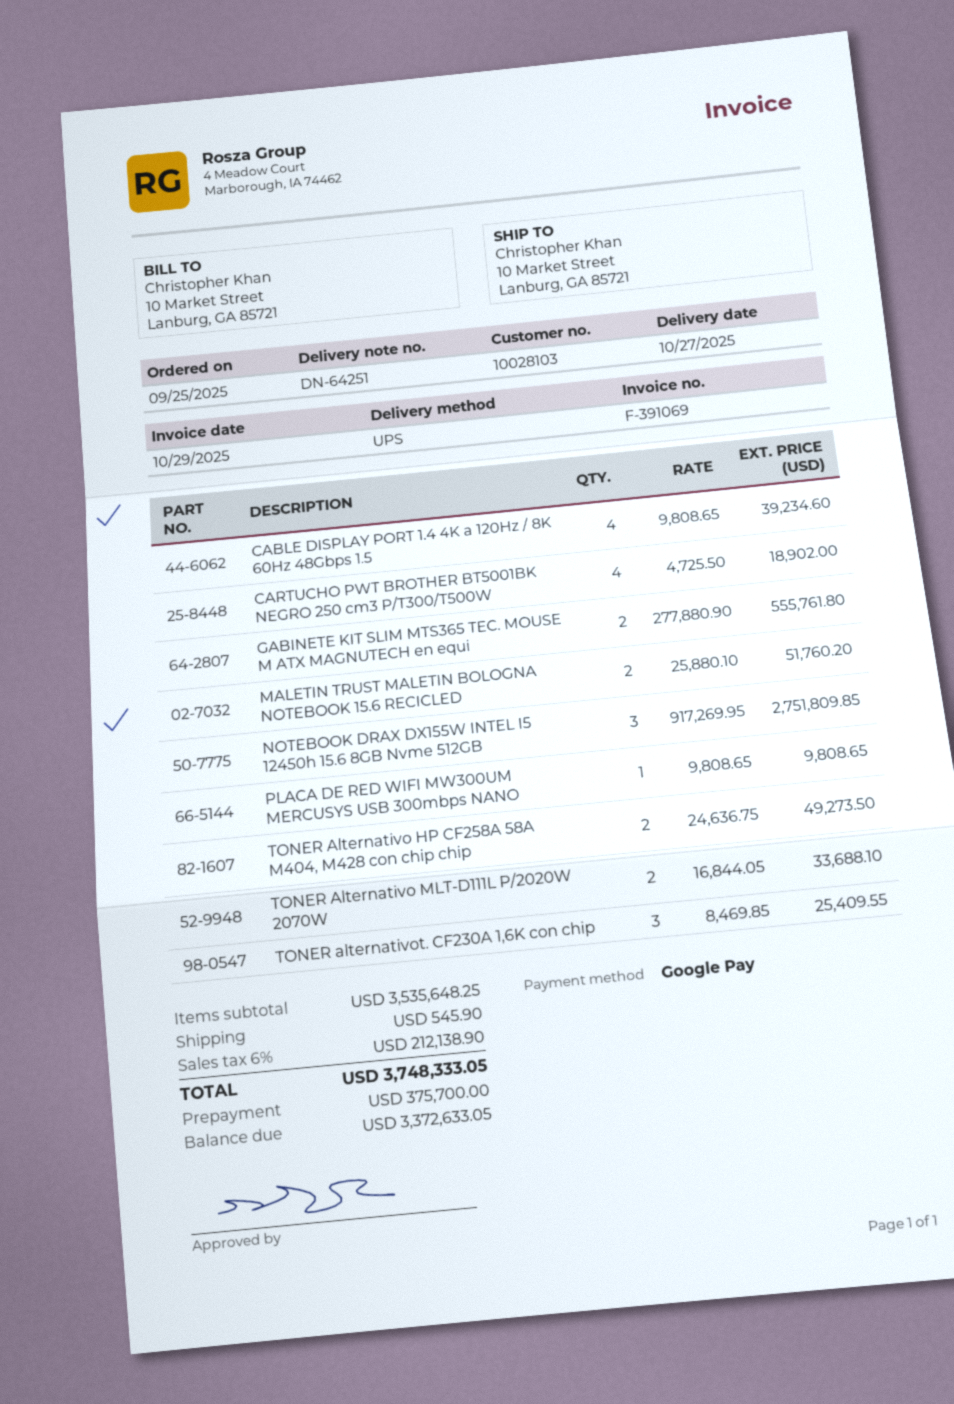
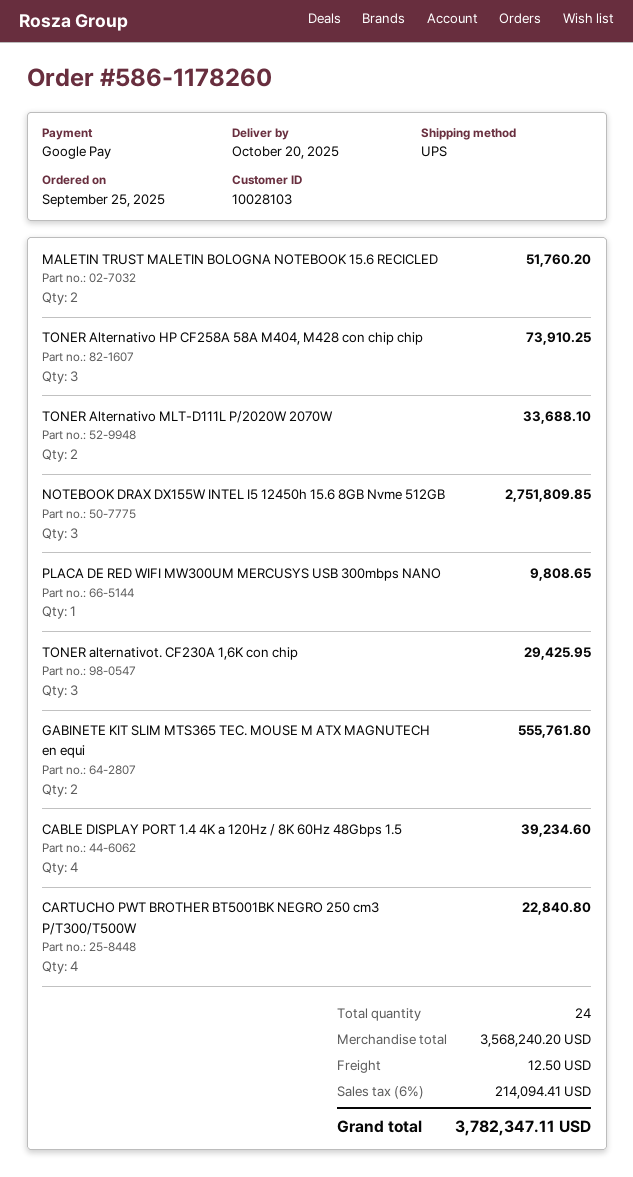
delivery date: 2025-10-27 -> 2025-10-20
CARTUCHO PWT BROTHER BT5001BK NEGRO 250 cm3 P/T300/T500W: 4 for 18902.00 -> 4 for 22840.80
TONER Alternativo HP CF258A 58A M404, M428 con chip chip: 2 for 49273.50 -> 3 for 73910.25
TONER alternativot. CF230A 1,6K con chip: 3 for 25409.55 -> 3 for 29425.95
subtotal: 3535648.25 -> 3568240.20
shipping: 545.90 -> 12.50
tax: 6% = 212138.90 -> 6% = 214094.41
total: 3748333.05 -> 3782347.11

